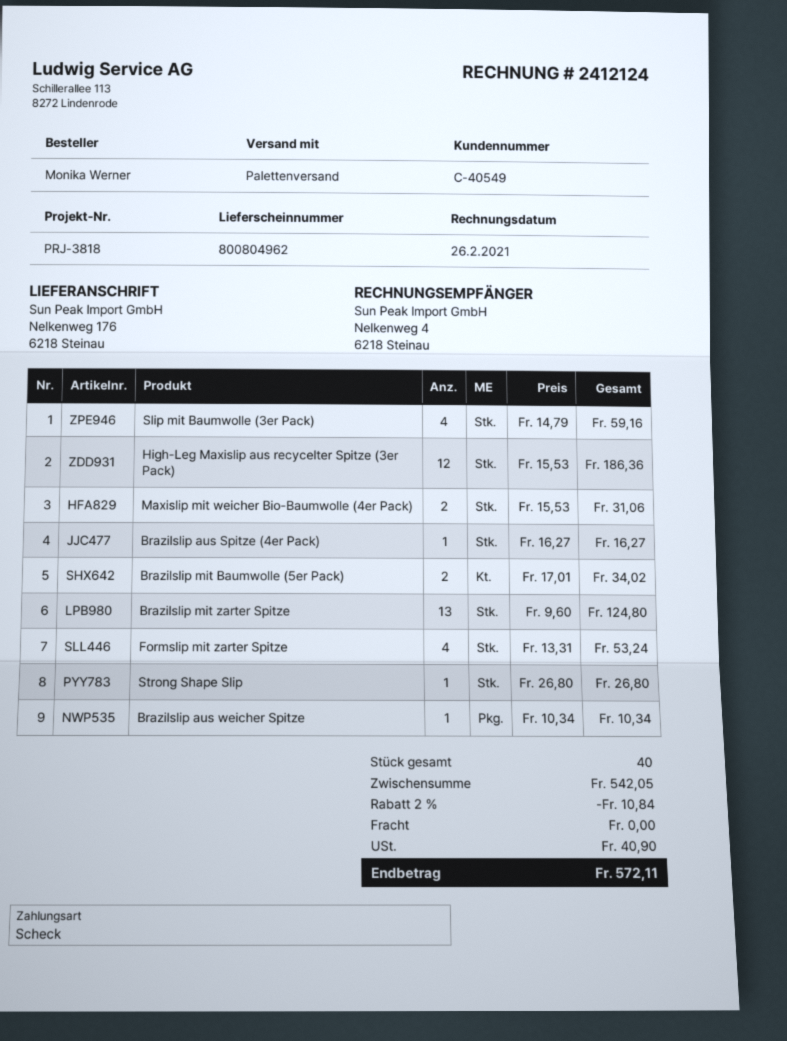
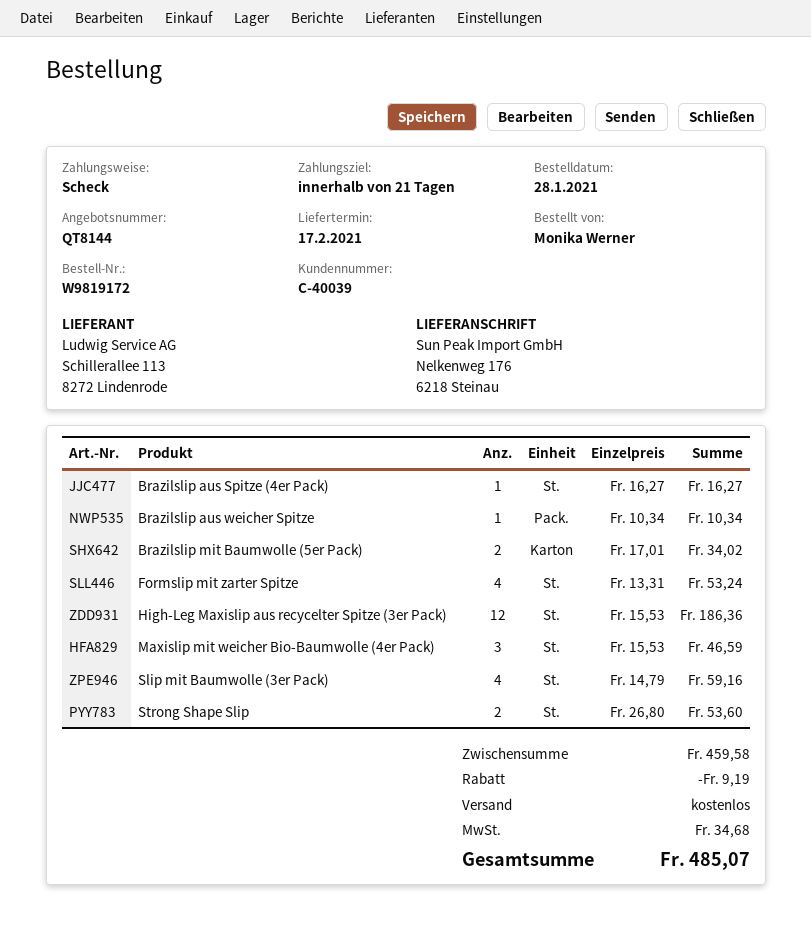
customer number: C-40549 -> C-40039
Maxislip mit weicher Bio-Baumwolle (4er Pack): 2 x 15.53 = 31.06 -> 3 x 15.53 = 46.59
Brazilslip mit zarter Spitze: 13 x 9.60 = 124.80 -> none
Strong Shape Slip: 1 x 26.80 = 26.80 -> 2 x 26.80 = 53.60
subtotal: 542.05 -> 459.58
discount: 10.84 -> 9.19
tax: 40.90 -> 34.68
total: 572.11 -> 485.07

